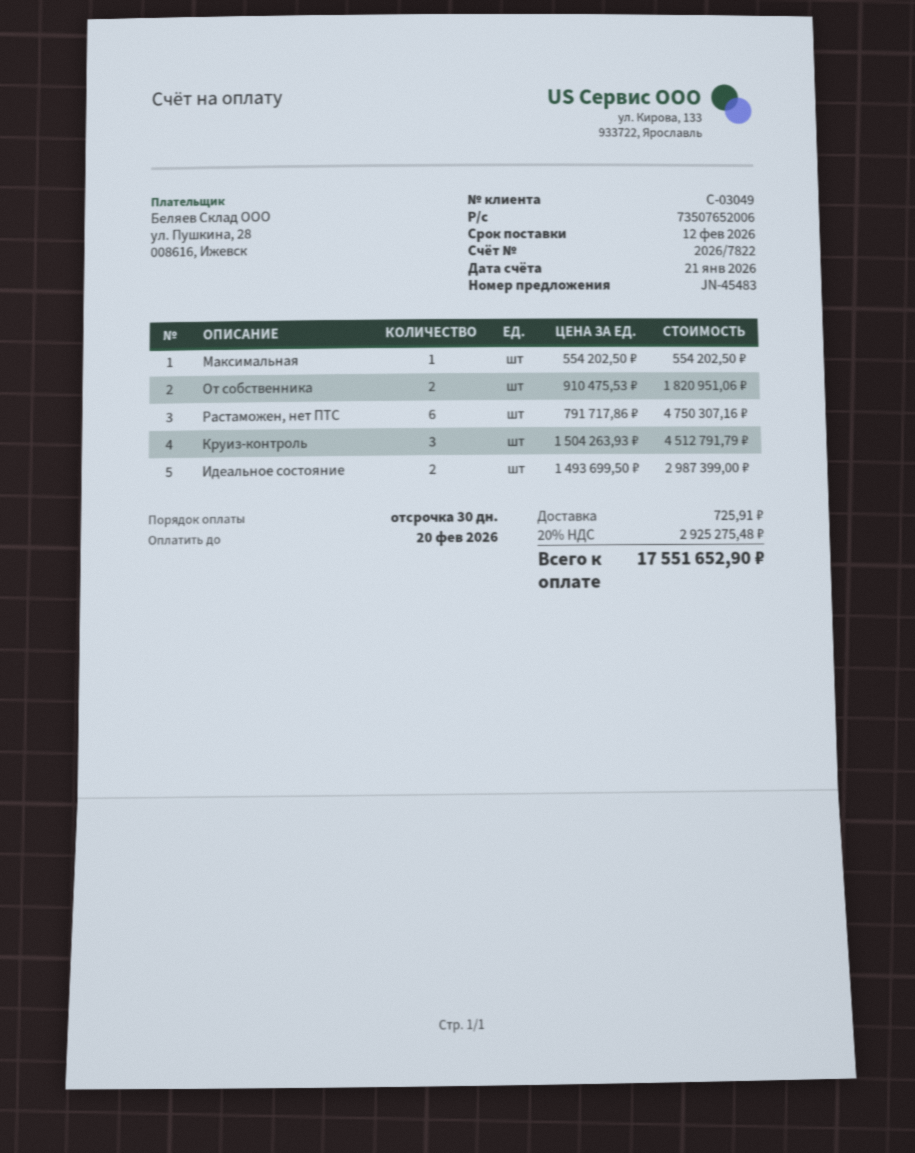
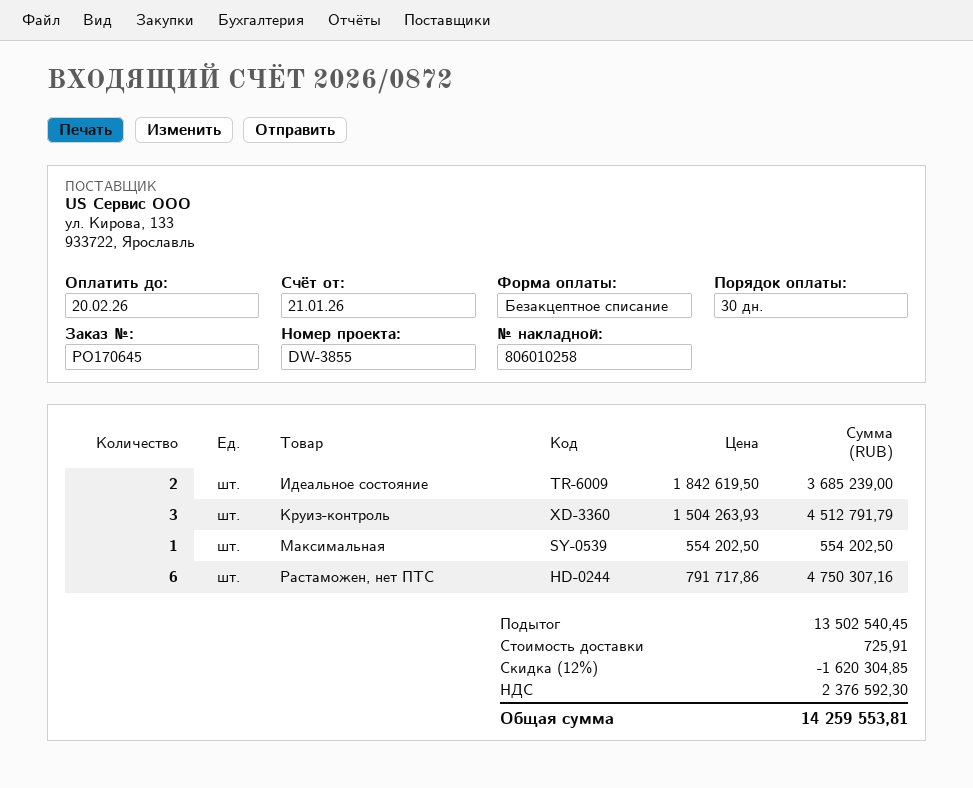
invoice number: 2026/7822 -> 2026/0872
От собственника: 2 x 910475.53 = 1820951.06 -> none
Идеальное состояние: 2 x 1493699.50 = 2987399.00 -> 2 x 1842619.50 = 3685239.00
discount: none -> 12% = 1620304.85
tax: 2925275.48 -> 2376592.30
total: 17551652.90 -> 14259553.81

